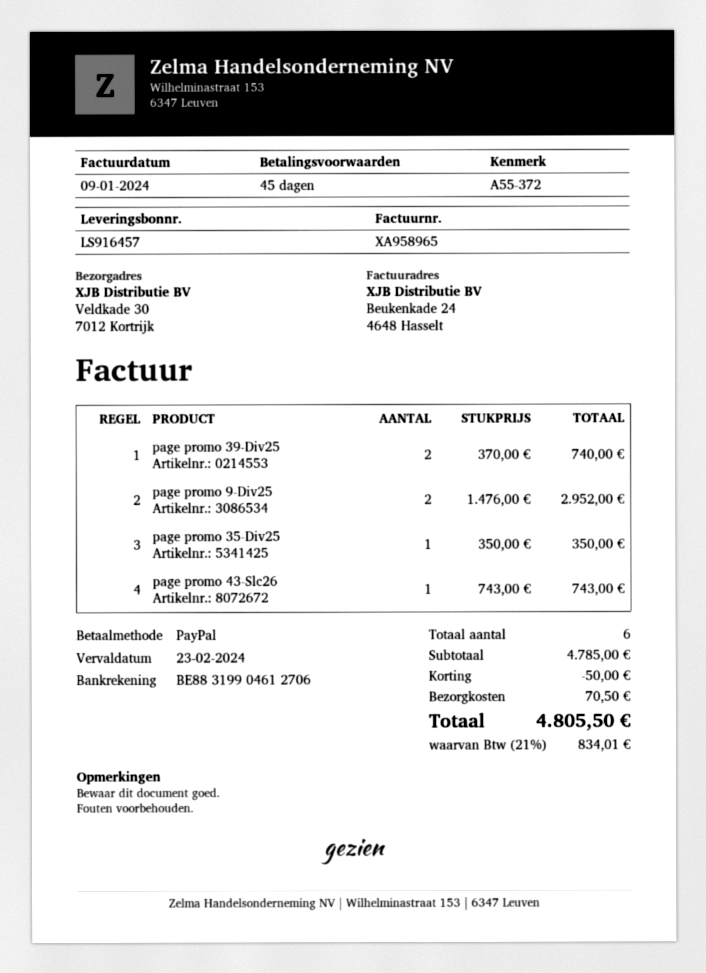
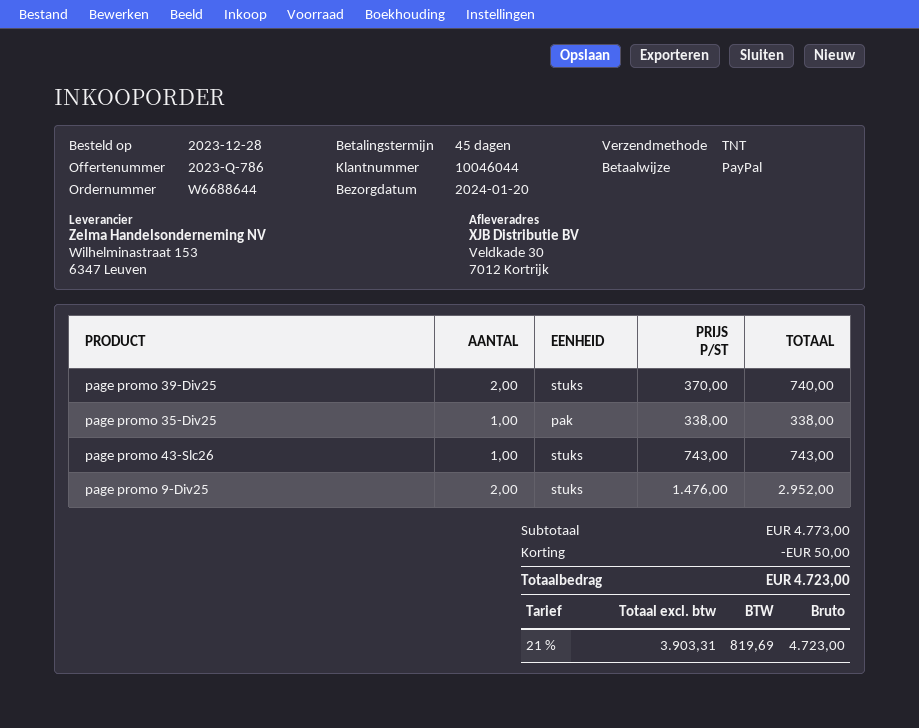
page promo 35-Div25: 1 x 350.00 = 350.00 -> 1 x 338.00 = 338.00
subtotal: 4785.00 -> 4773.00
shipping: 70.50 -> none
tax: 21% = 834.01 -> 21% = 819.69
total: 4805.50 -> 4723.00

